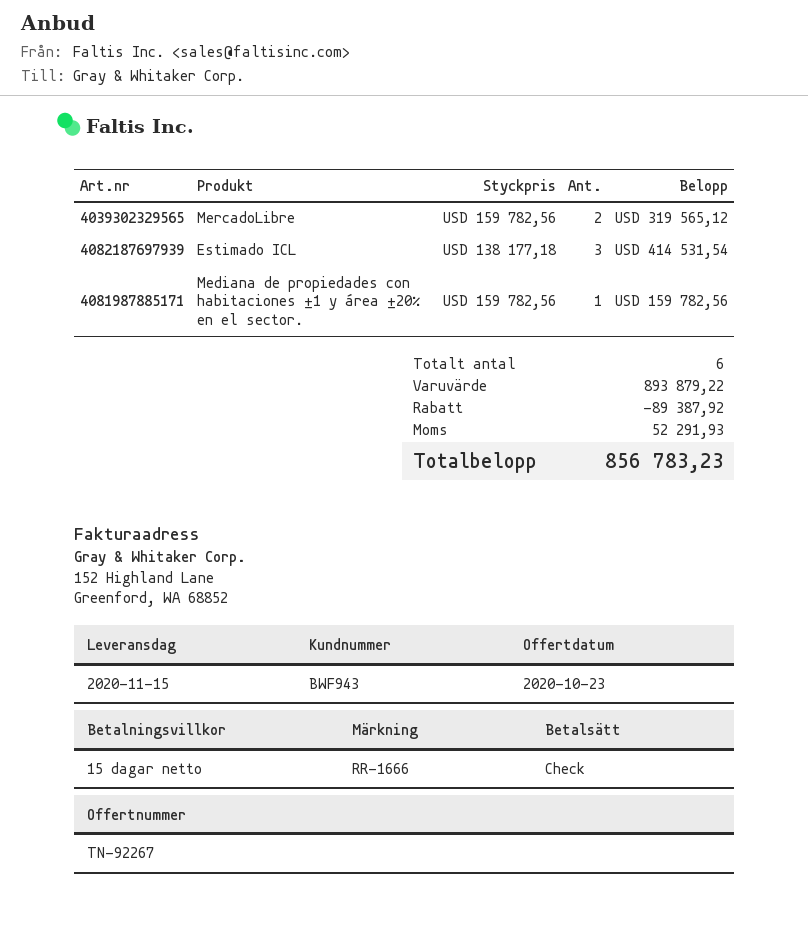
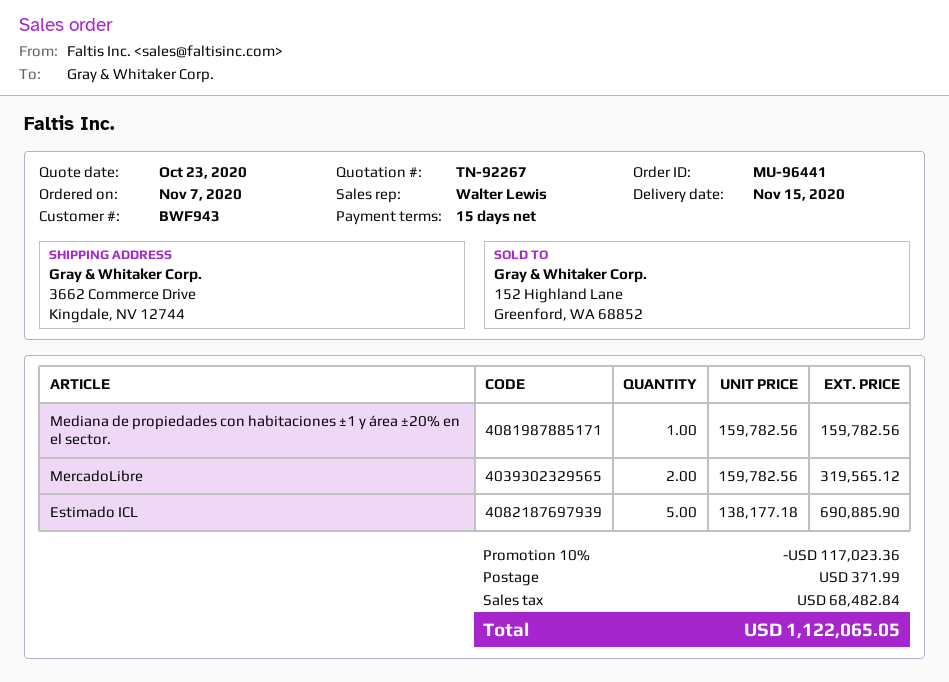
Estimado ICL: 3 x 138177.18 = 414531.54 -> 5 x 138177.18 = 690885.90
discount: 89387.92 -> 117023.36
shipping: none -> 371.99
tax: 52291.93 -> 68482.84
total: 856783.23 -> 1122065.05

